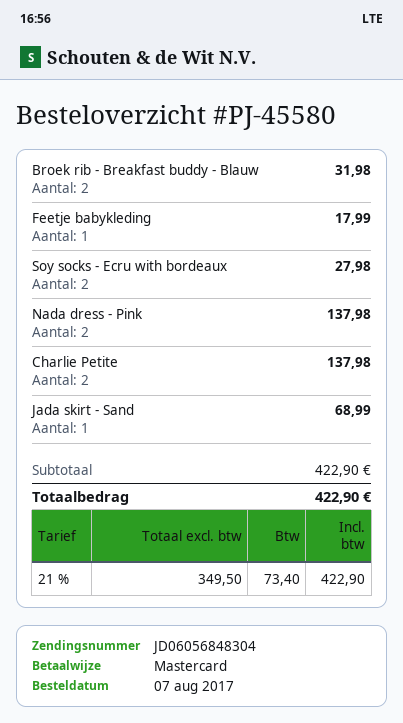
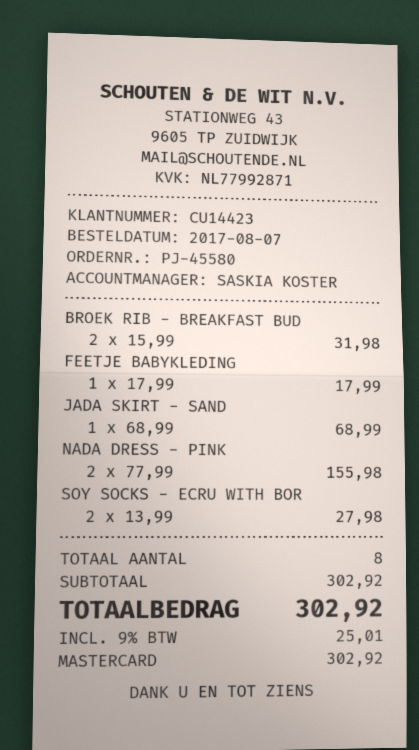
Nada dress - Pink: 2 for 137.98 -> 2 for 155.98
Charlie Petite: 2 for 137.98 -> none
subtotal: 422.90 -> 302.92
tax: 21% = 73.40 -> 9% = 25.01
total: 422.90 -> 302.92

